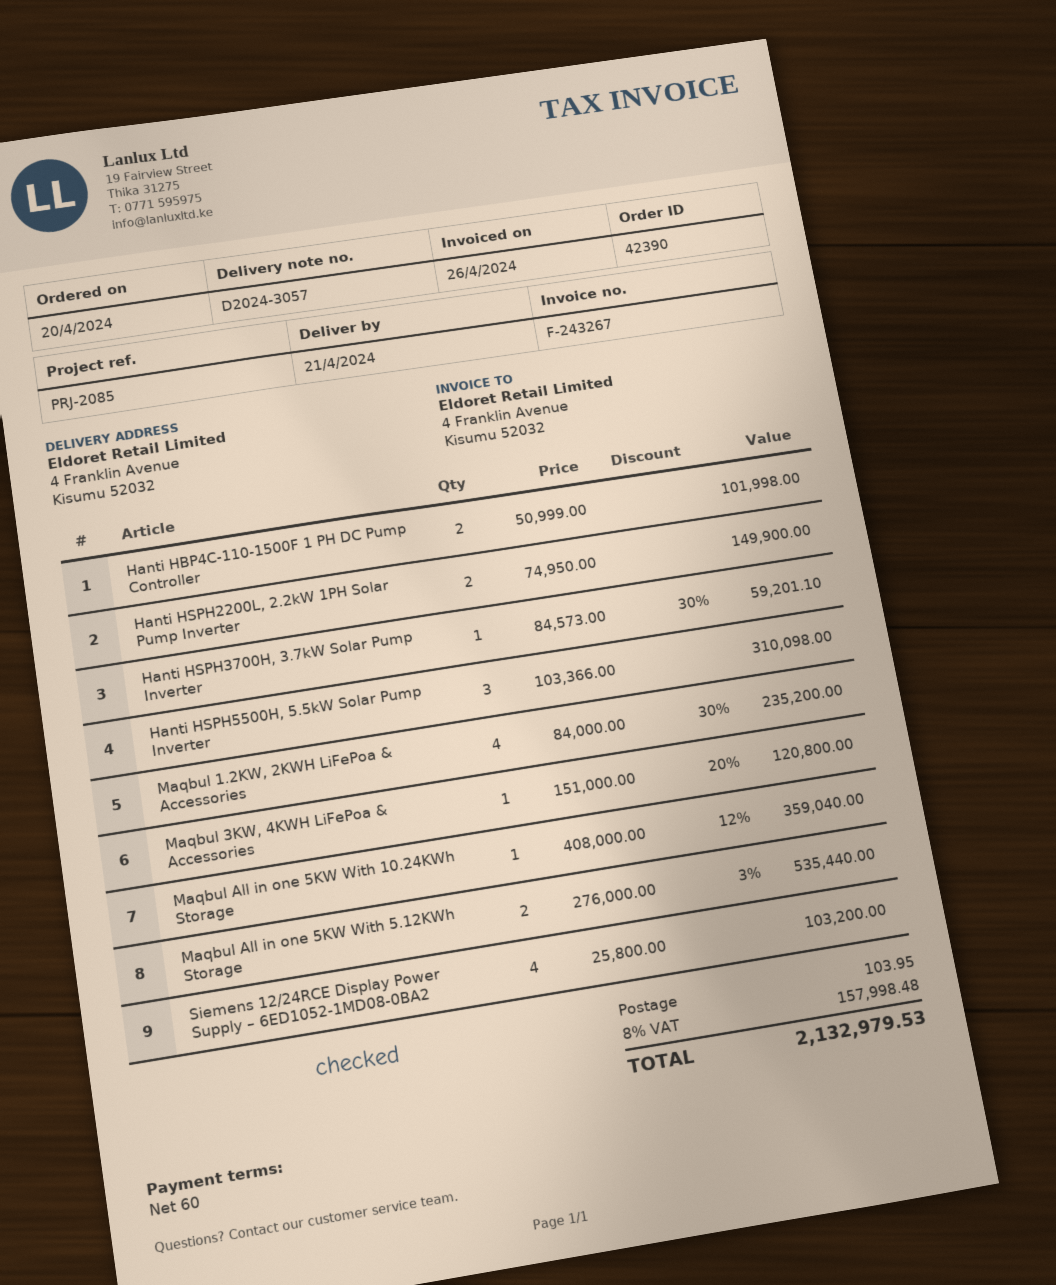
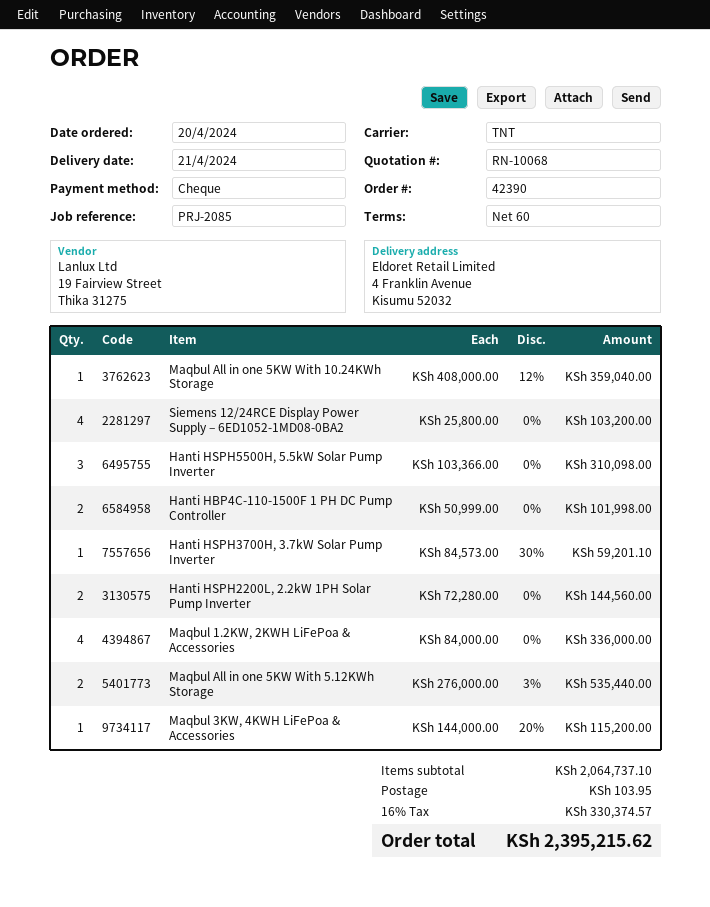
Hanti HSPH2200L, 2.2kW 1PH Solar Pump Inverter: 2 x 74950.00 = 149900.00 -> 2 x 72280.00 = 144560.00
Maqbul 1.2KW, 2KWH LiFePoa & Accessories: 4 x 84000.00 - 30% = 235200.00 -> 4 x 84000.00 = 336000.00
Maqbul 3KW, 4KWH LiFePoa & Accessories: 1 x 151000.00 - 20% = 120800.00 -> 1 x 144000.00 - 20% = 115200.00
tax: 8% = 157998.48 -> 16% = 330374.57
total: 2132979.53 -> 2395215.62

